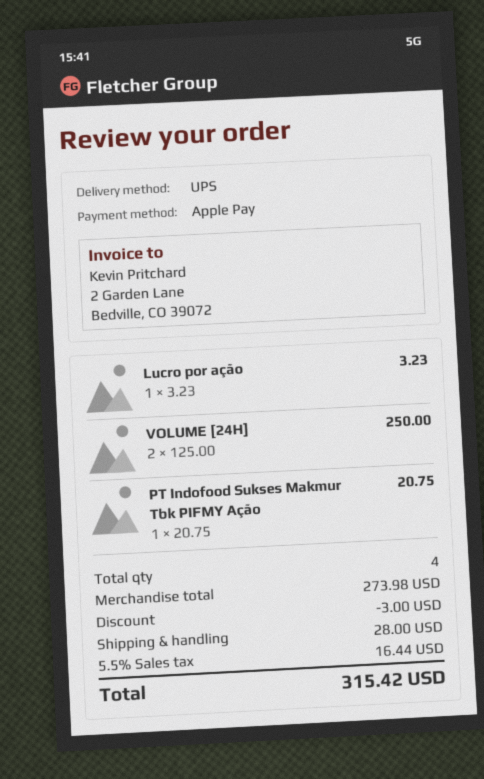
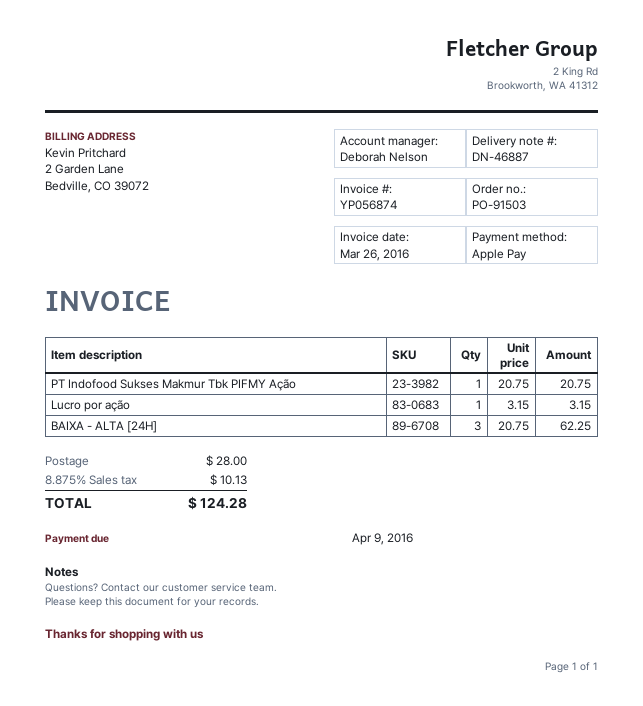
Lucro por ação: 1 x 3.23 = 3.23 -> 1 x 3.15 = 3.15
VOLUME [24H]: 2 x 125.00 = 250.00 -> none
BAIXA - ALTA [24H]: none -> 3 x 20.75 = 62.25
discount: 3.00 -> none
tax: 5.5% = 16.44 -> 8.875% = 10.13
total: 315.42 -> 124.28

